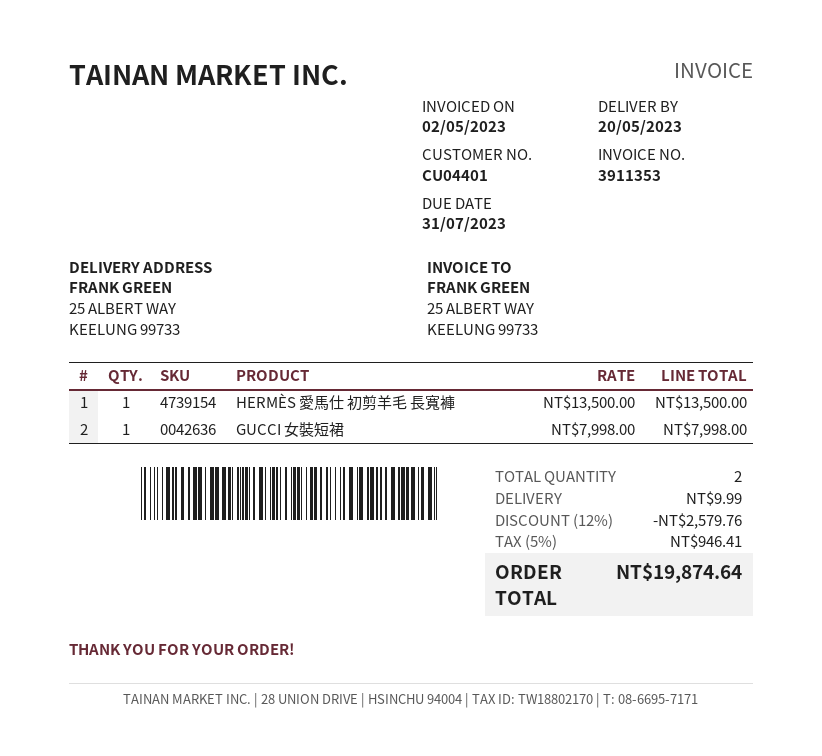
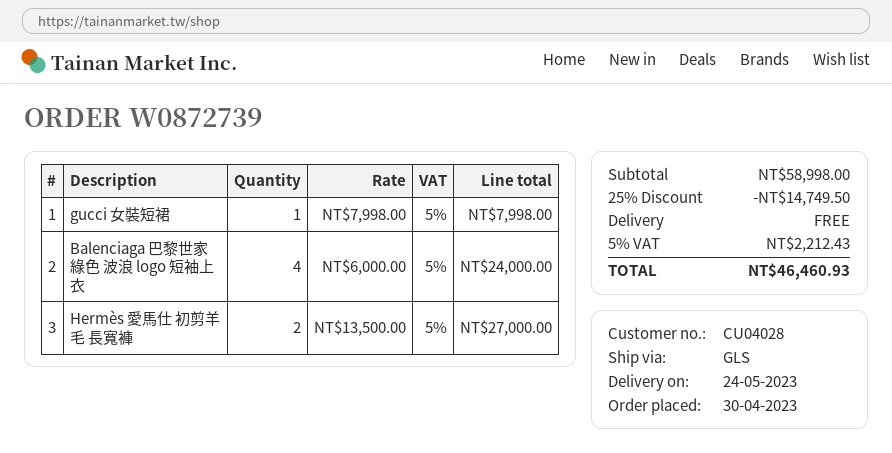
delivery date: 2023-05-20 -> 2023-05-24
customer number: CU04401 -> CU04028
HERMÈS 愛馬仕 初剪羊毛 長寬褲: 1 x 13500.00 = 13500.00 -> 2 x 13500.00 = 27000.00
Balenciaga 巴黎世家 綠色 波浪 logo 短袖上衣: none -> 4 x 6000.00 = 24000.00
discount: 12% = 2579.76 -> 25% = 14749.50
shipping: 9.99 -> 0.00
tax: 5% = 946.41 -> 5% = 2212.43
total: 19874.64 -> 46460.93

